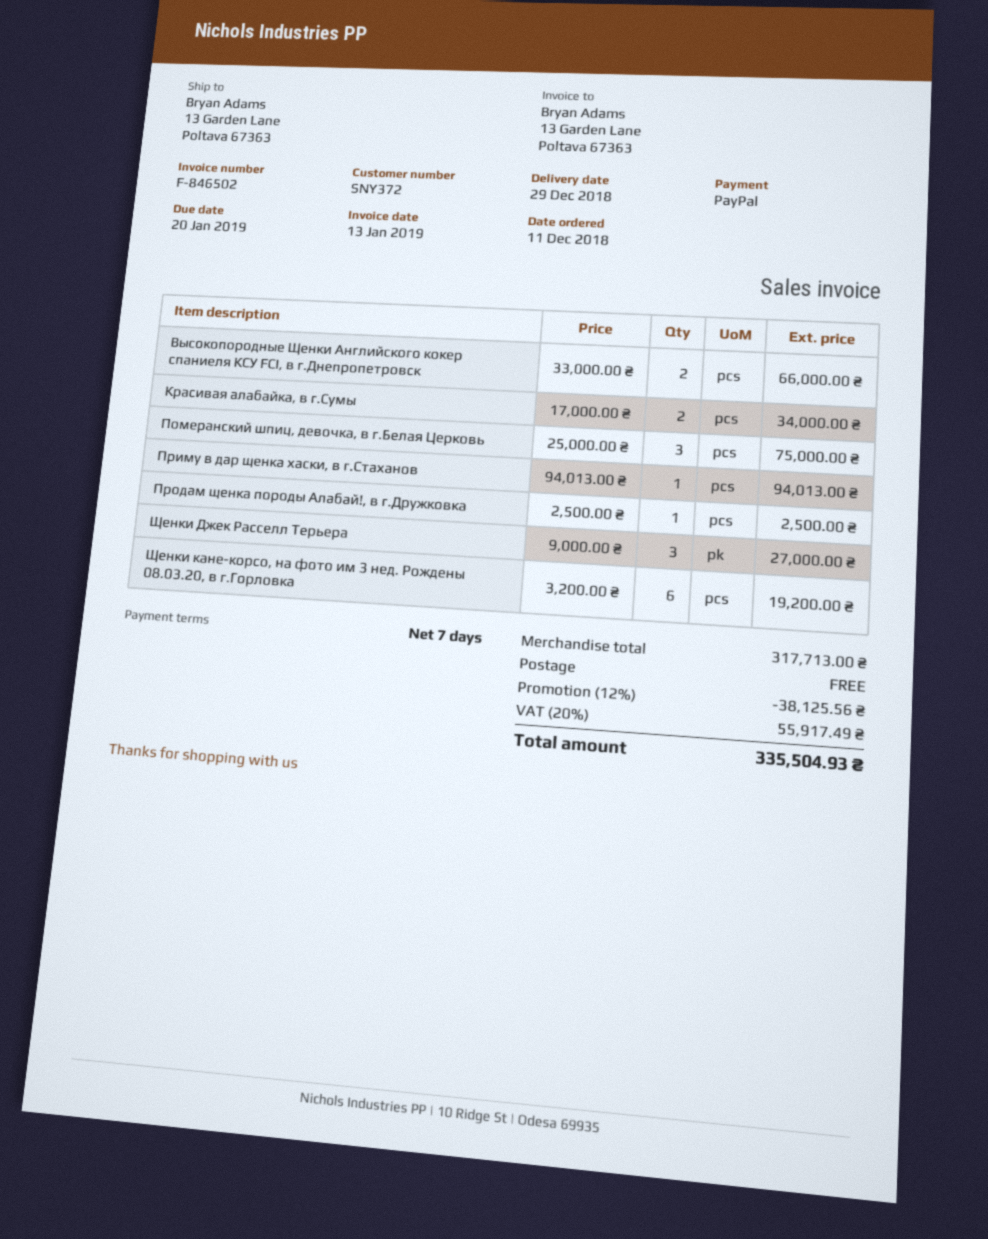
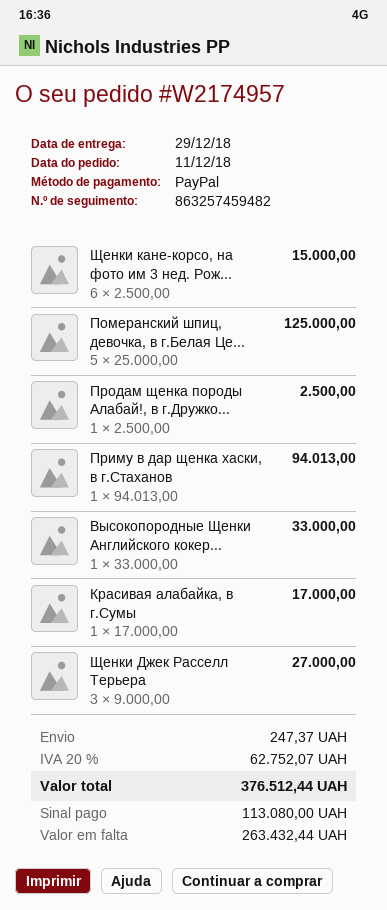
Высокопородные Щенки Английского кокер спаниеля КСУ FCI, в г.Днепропетровск: 2 x 33000.00 = 66000.00 -> 1 x 33000.00 = 33000.00
Красивая алабайка, в г.Сумы: 2 x 17000.00 = 34000.00 -> 1 x 17000.00 = 17000.00
Померанский шпиц, девочка, в г.Белая Церковь: 3 x 25000.00 = 75000.00 -> 5 x 25000.00 = 125000.00
Щенки кане-корсо, на фото им 3 нед. Рождены 08.03.20, в г.Горловка: 6 x 3200.00 = 19200.00 -> 6 x 2500.00 = 15000.00
discount: 12% = 38125.56 -> none
shipping: 0.00 -> 247.37
tax: 20% = 55917.49 -> 20% = 62752.07
total: 335504.93 -> 376512.44

